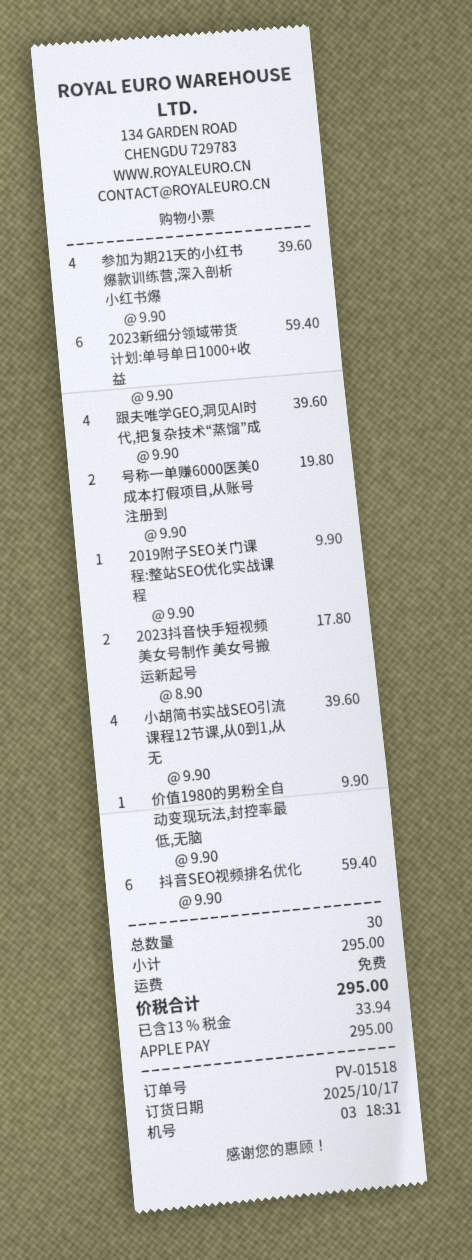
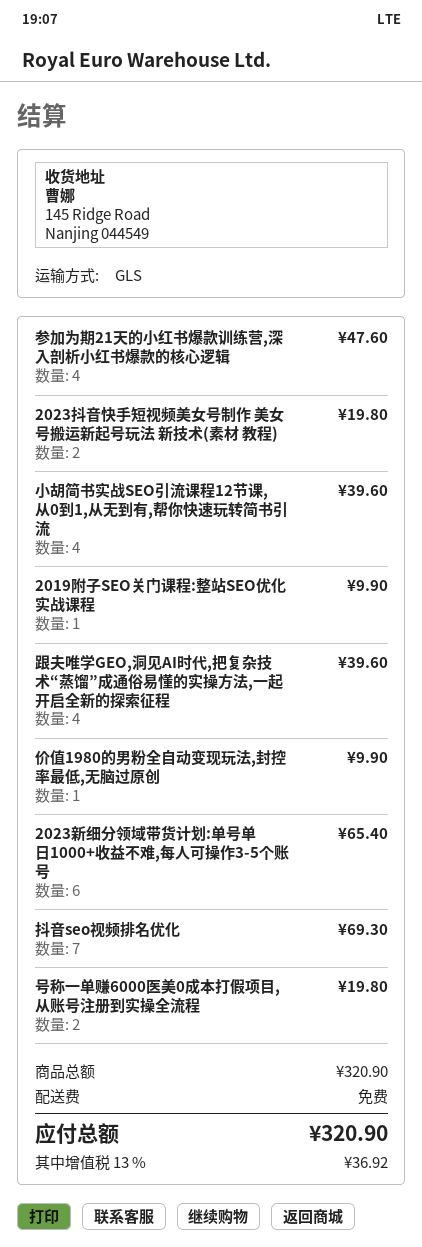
参加为期21天的小红书爆款训练营,深入剖析小红书爆: 4 for 39.60 -> 4 for 47.60
2023新细分领域带货计划:单号单日1000+收益: 6 for 59.40 -> 6 for 65.40
2023抖音快手短视频美女号制作 美女号搬运新起号: 2 for 17.80 -> 2 for 19.80
抖音SEO视频排名优化: 6 for 59.40 -> 7 for 69.30
subtotal: 295.00 -> 320.90
tax: 13% = 33.94 -> 13% = 36.92
total: 295.00 -> 320.90

